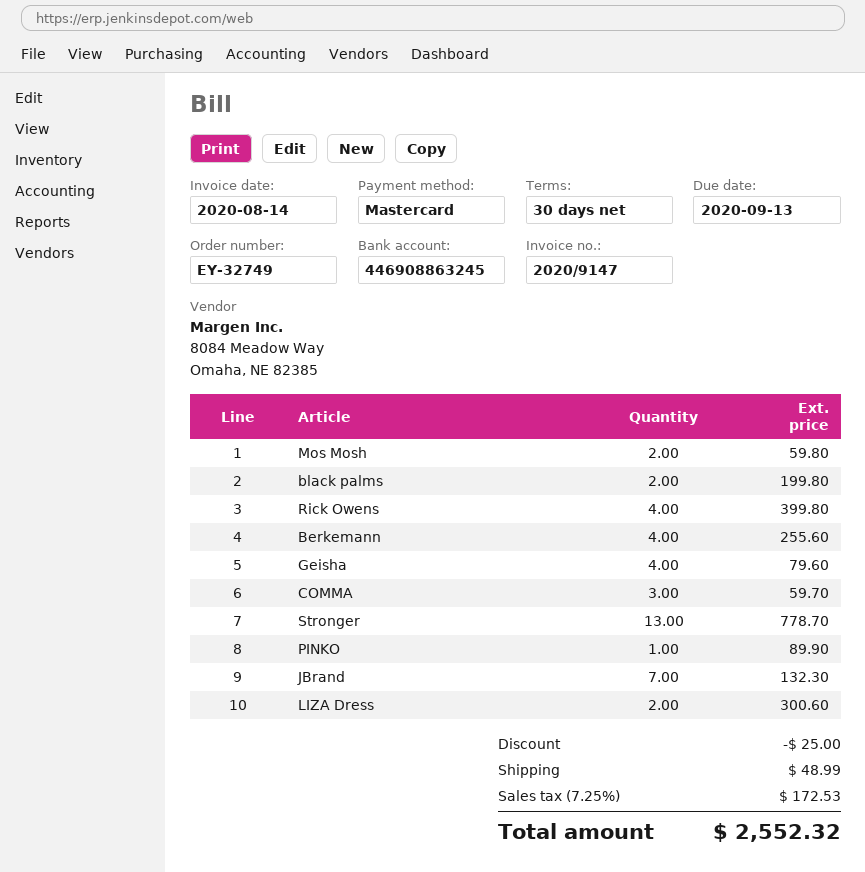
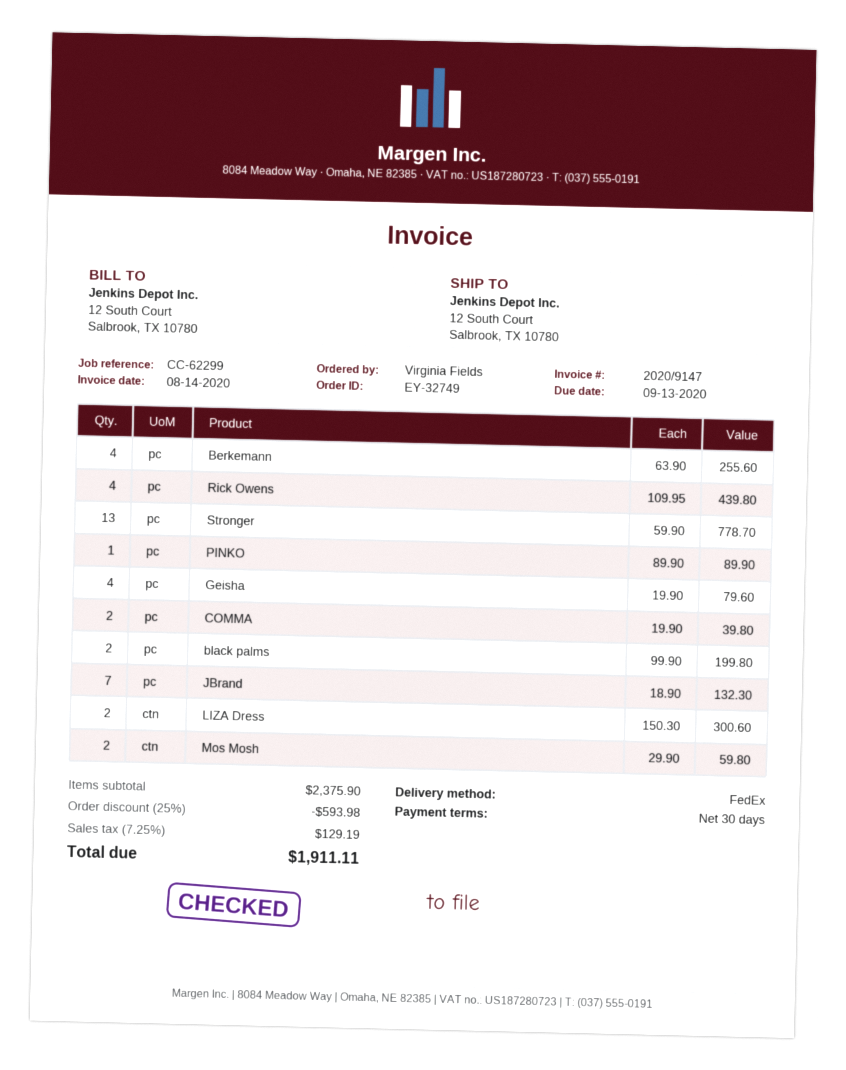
Rick Owens: 4 for 399.80 -> 4 for 439.80
COMMA: 3 for 59.70 -> 2 for 39.80
discount: 25.00 -> 593.98
shipping: 48.99 -> none
tax: 7.25% = 172.53 -> 7.25% = 129.19
total: 2552.32 -> 1911.11

